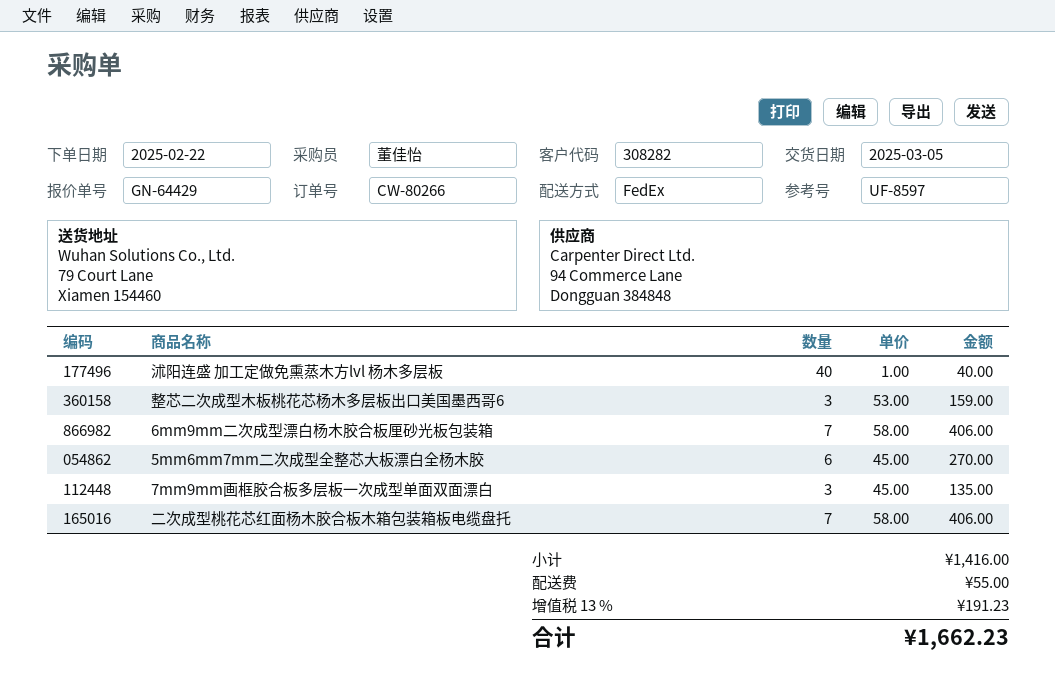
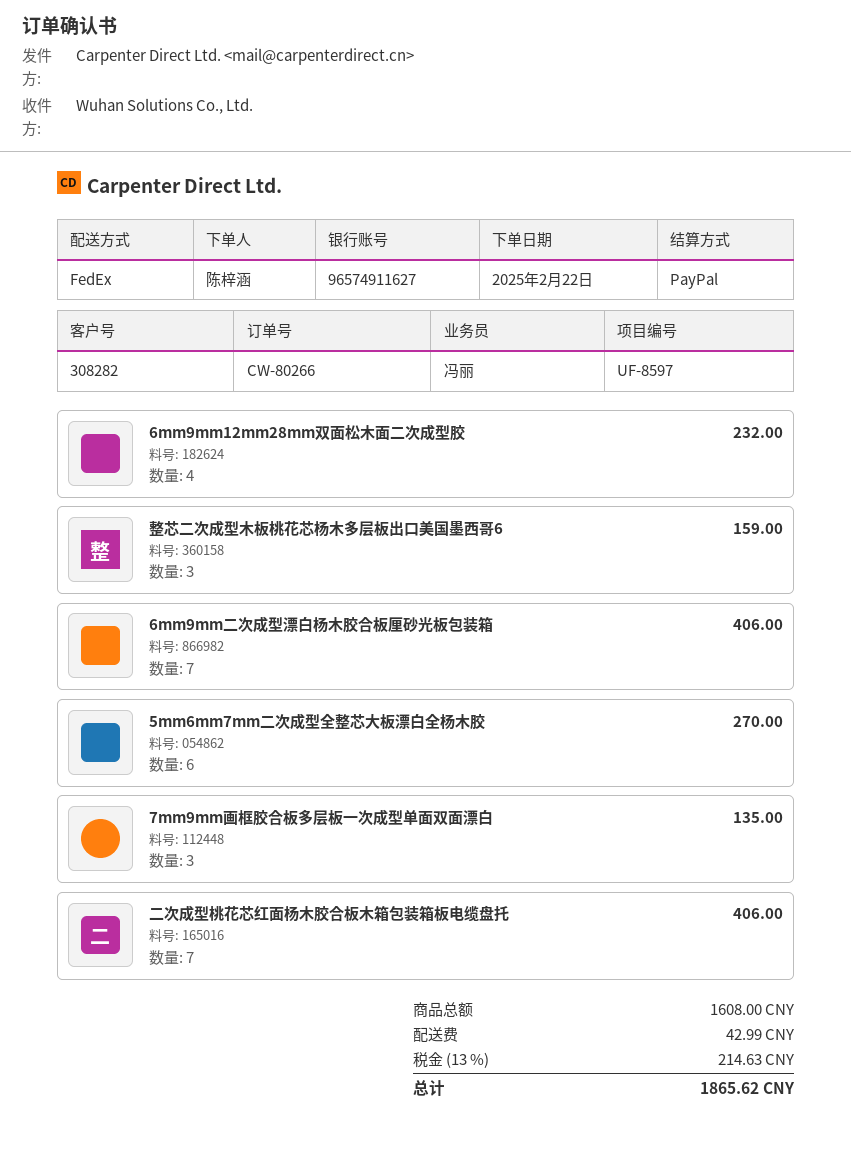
ordered by: 董佳怡 -> 陈梓涵
沭阳连盛 加工定做免熏蒸木方lvl 杨木多层板: 40 for 40.00 -> none
6mm9mm12mm28mm双面松木面二次成型胶: none -> 4 for 232.00
subtotal: 1416.00 -> 1608.00
shipping: 55.00 -> 42.99
tax: 13% = 191.23 -> 13% = 214.63
total: 1662.23 -> 1865.62

